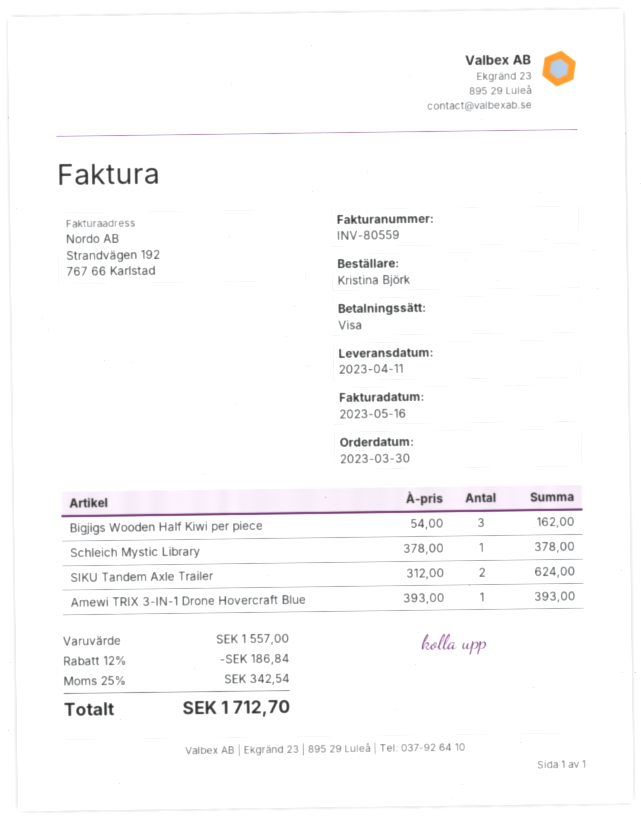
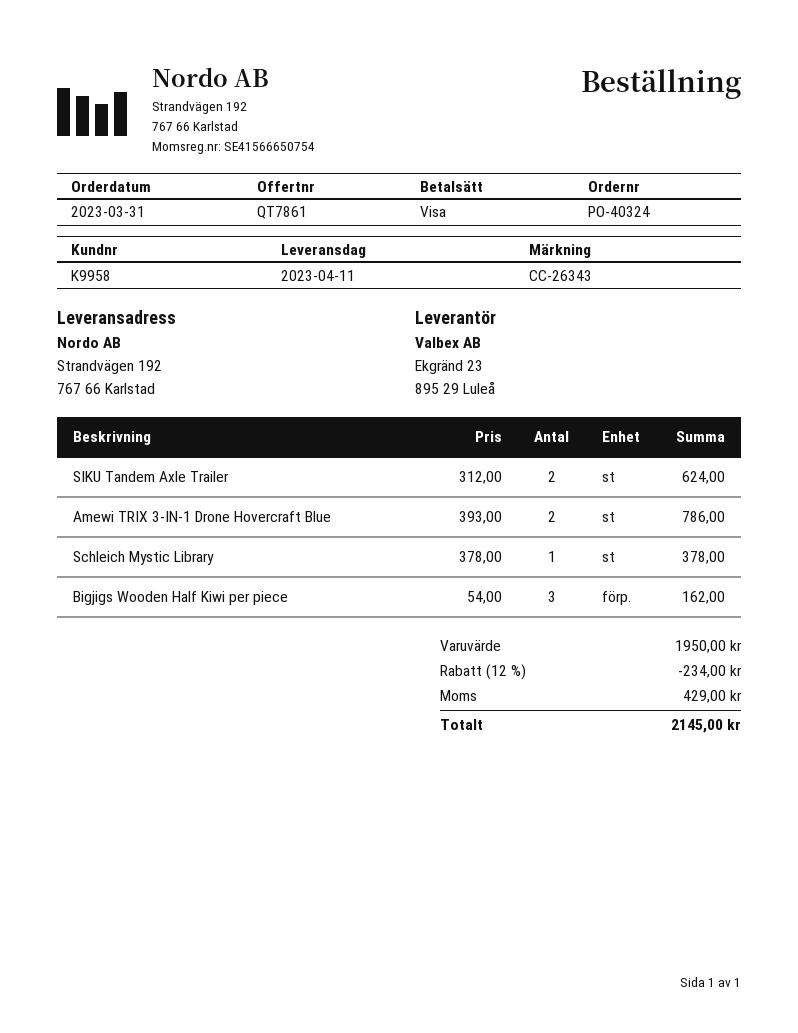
order date: 2023-03-30 -> 2023-03-31
Amewi TRIX 3-IN-1 Drone Hovercraft Blue: 1 x 393.00 = 393.00 -> 2 x 393.00 = 786.00
subtotal: 1557.00 -> 1950.00
discount: 12% = 186.84 -> 12% = 234.00
tax: 342.54 -> 429.00
total: 1712.70 -> 2145.00

